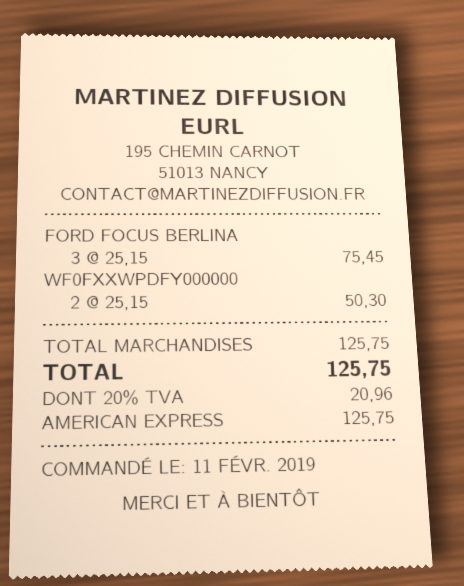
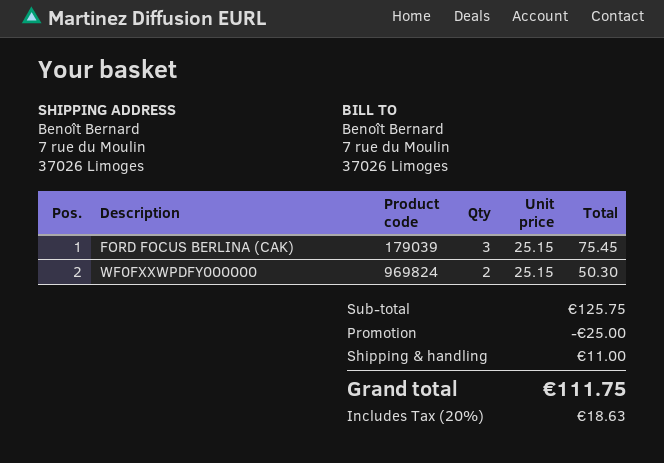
discount: none -> 25.00
shipping: none -> 11.00
tax: 20% = 20.96 -> 20% = 18.63
total: 125.75 -> 111.75

